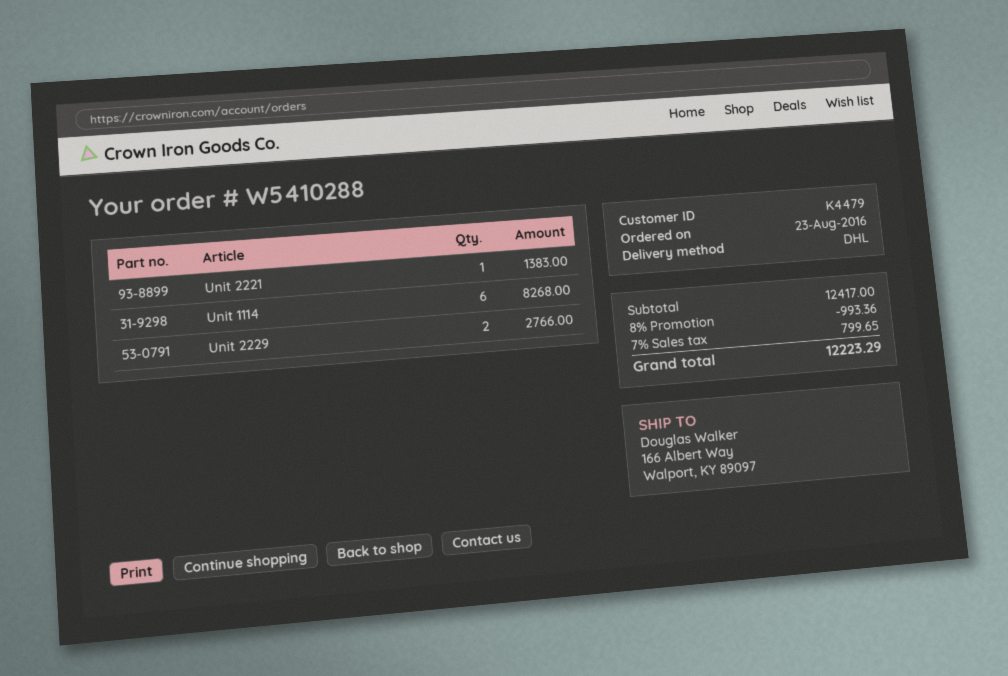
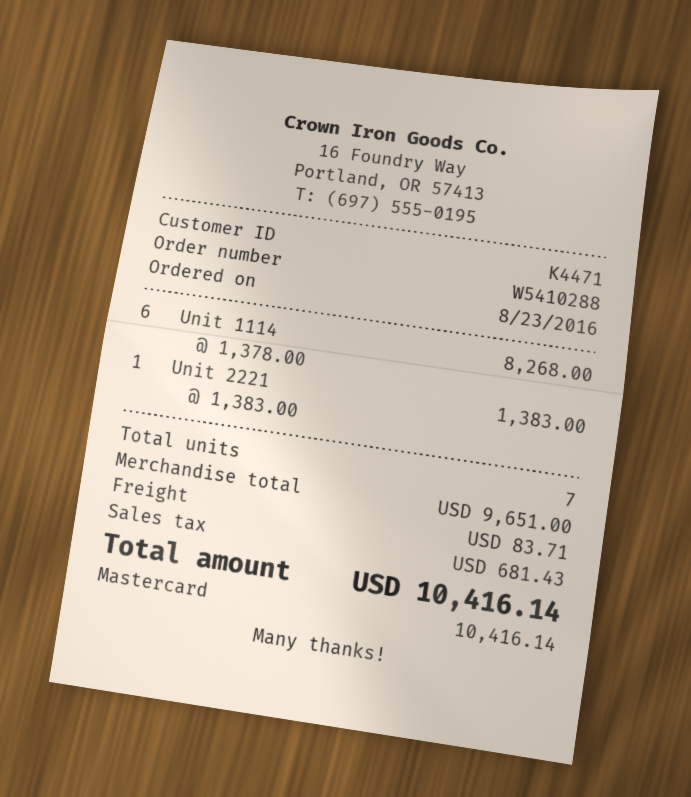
customer number: K4479 -> K4471
Unit 2229: 2 for 2766.00 -> none
subtotal: 12417.00 -> 9651.00
discount: 8% = 993.36 -> none
shipping: none -> 83.71
tax: 799.65 -> 681.43
total: 12223.29 -> 10416.14

